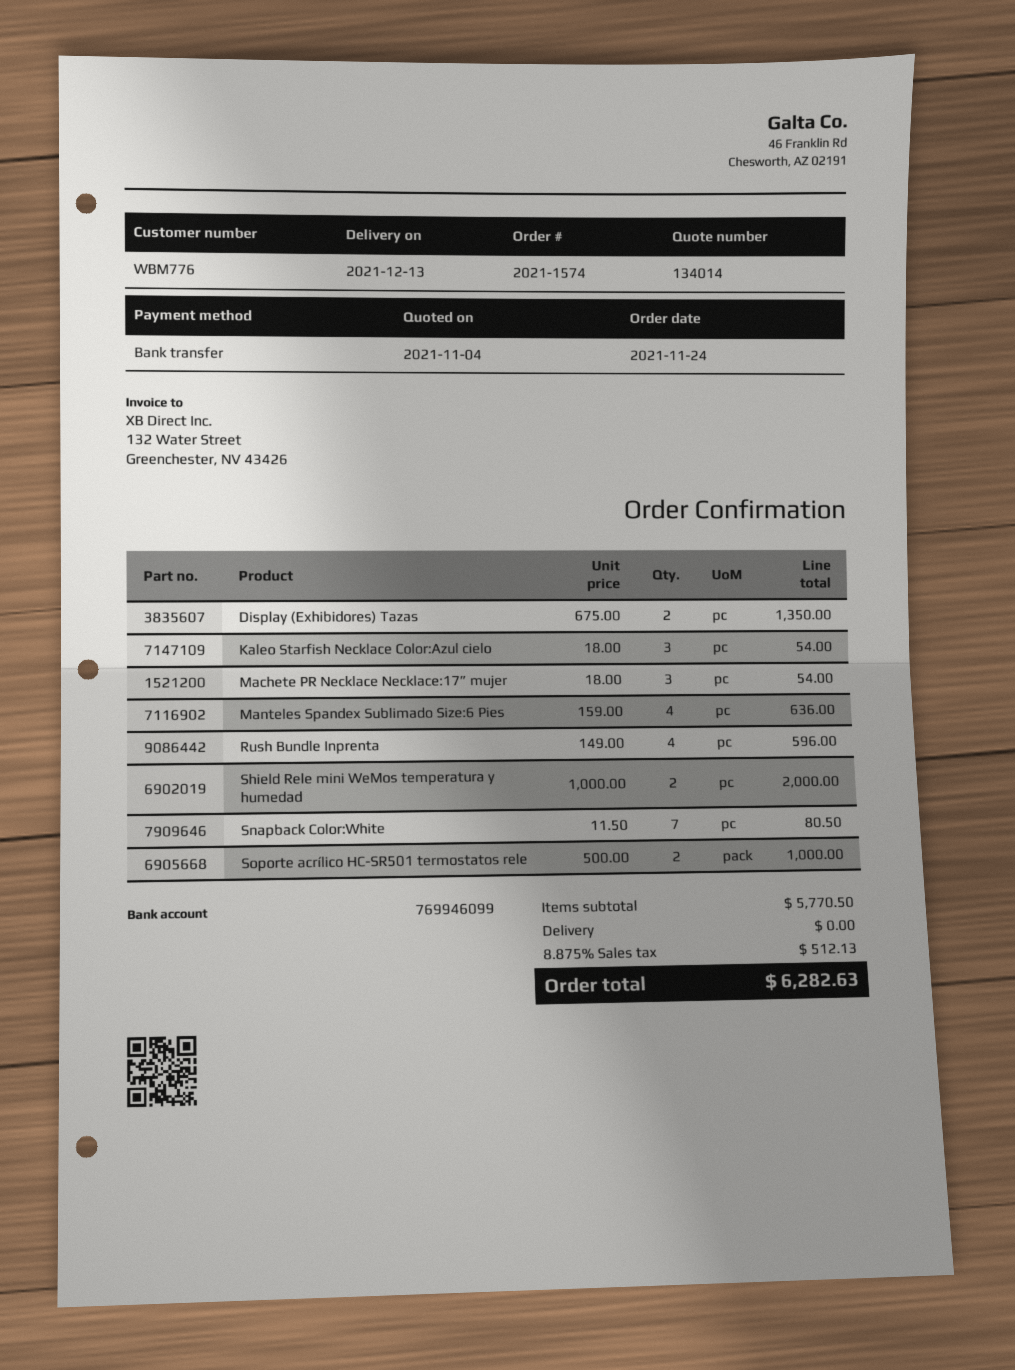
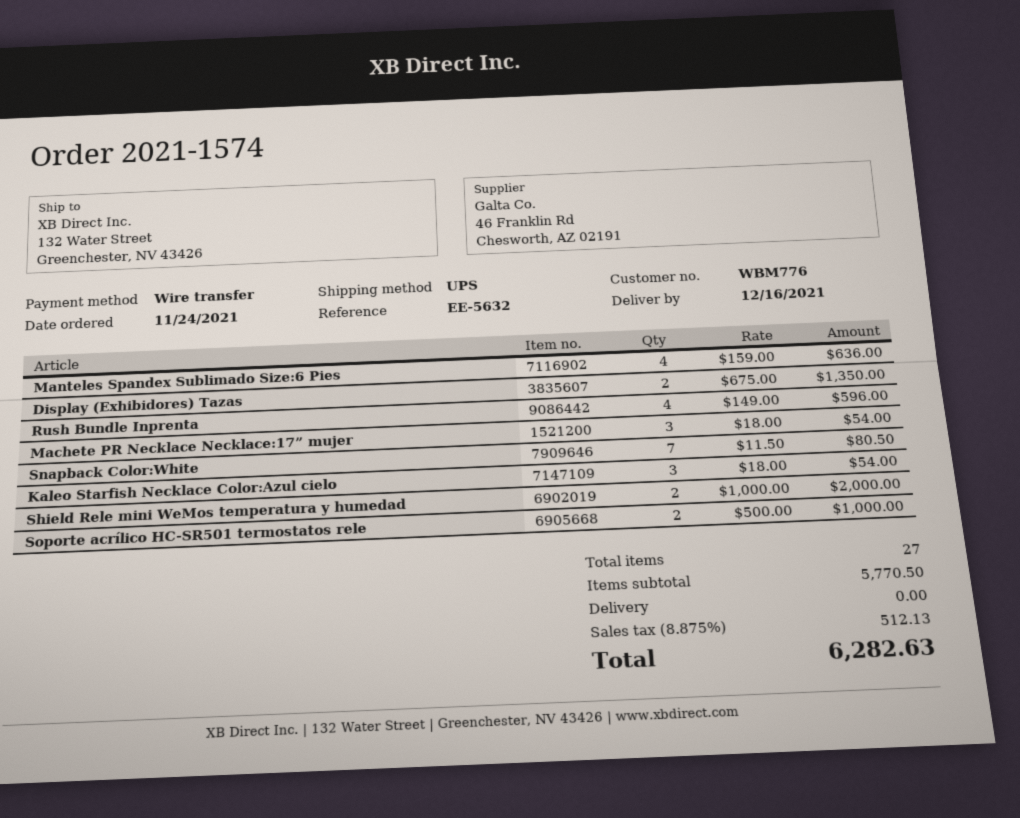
delivery date: 2021-12-13 -> 2021-12-16

